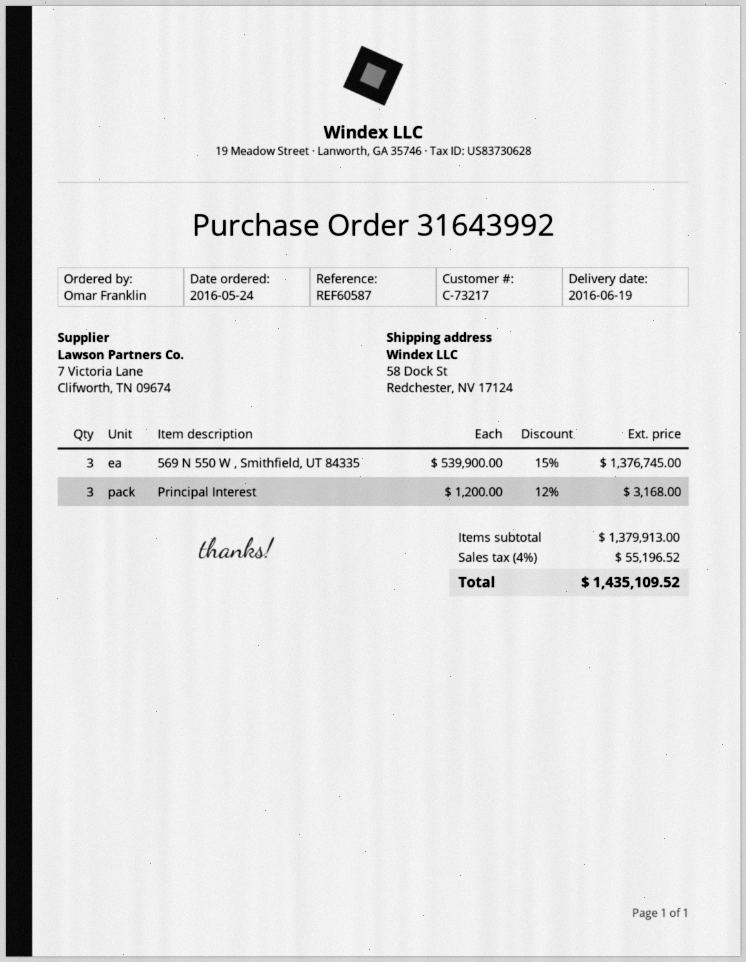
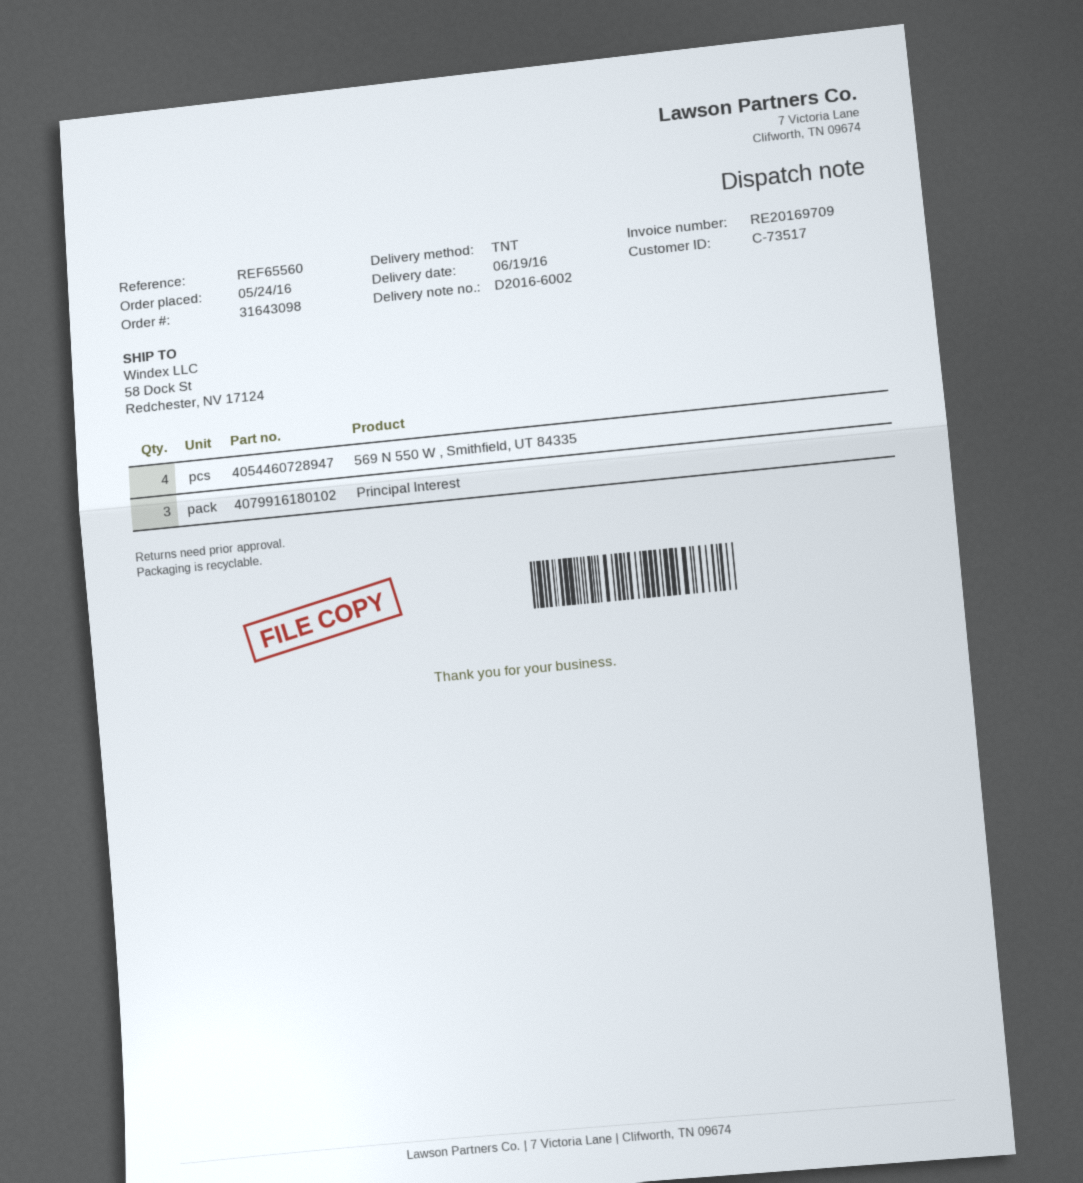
order number: 31643992 -> 31643098
customer number: C-73217 -> C-73517
reference: REF60587 -> REF65560
569 N 550 W , Smithfield, UT 84335: 3 -> 4

